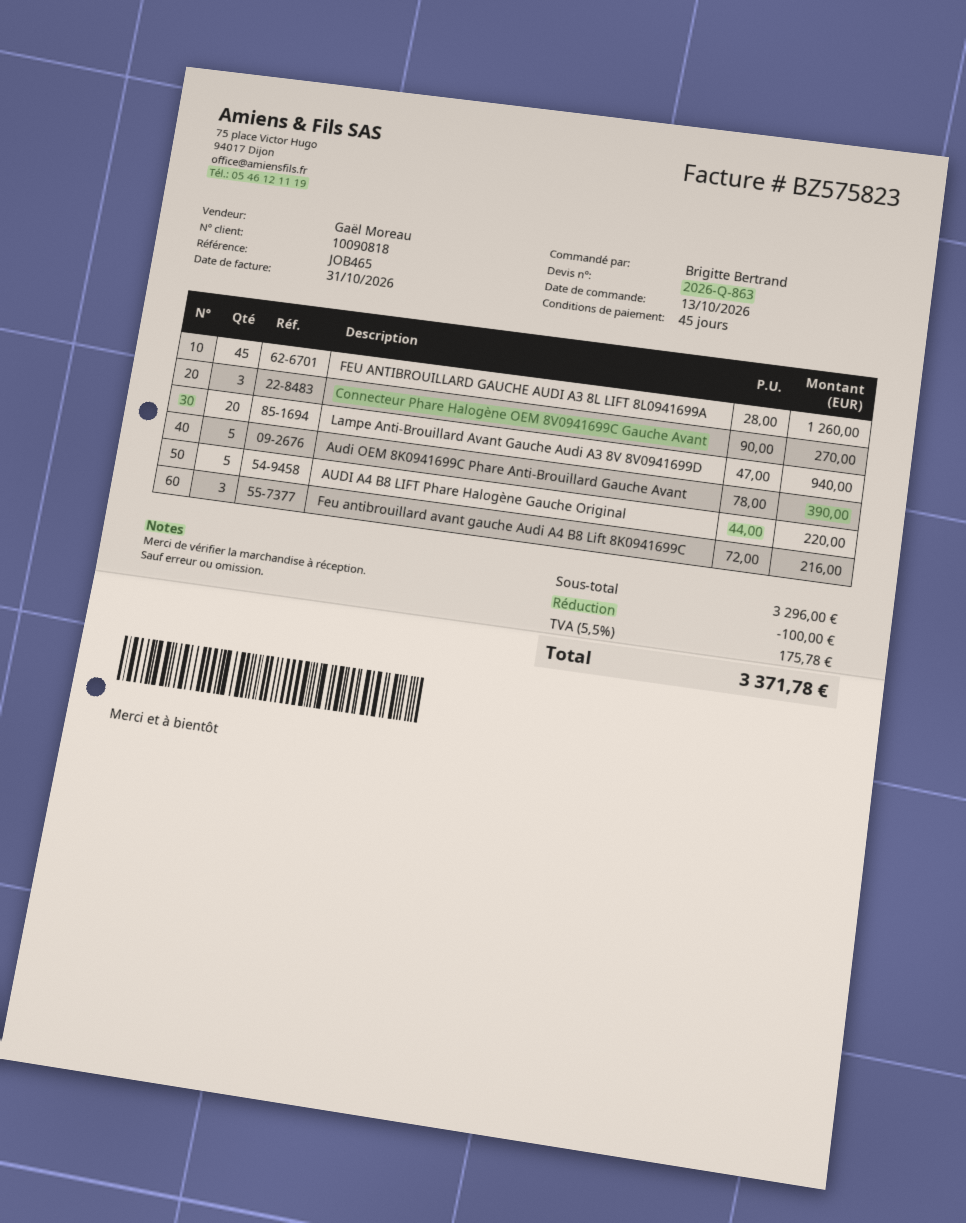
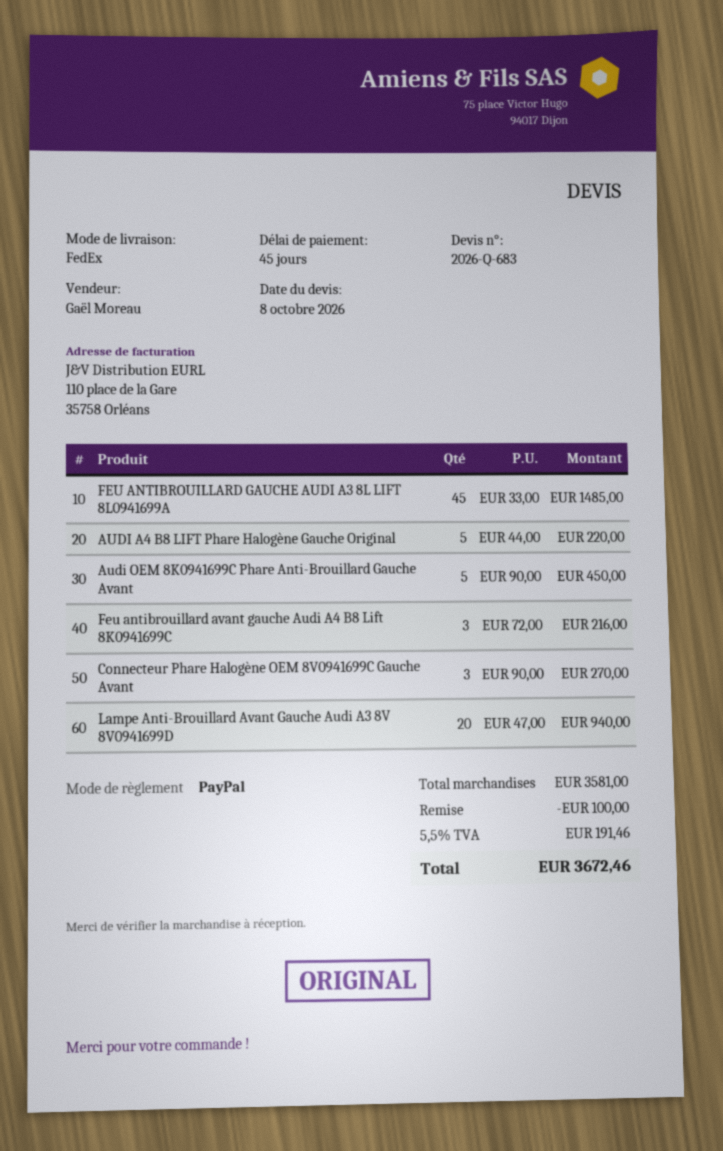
quote number: 2026-Q-863 -> 2026-Q-683
FEU ANTIBROUILLARD GAUCHE AUDI A3 8L LIFT 8L0941699A: 45 x 28.00 = 1260.00 -> 45 x 33.00 = 1485.00
Audi OEM 8K0941699C Phare Anti-Brouillard Gauche Avant: 5 x 78.00 = 390.00 -> 5 x 90.00 = 450.00
subtotal: 3296.00 -> 3581.00
tax: 5.5% = 175.78 -> 5.5% = 191.46
total: 3371.78 -> 3672.46

